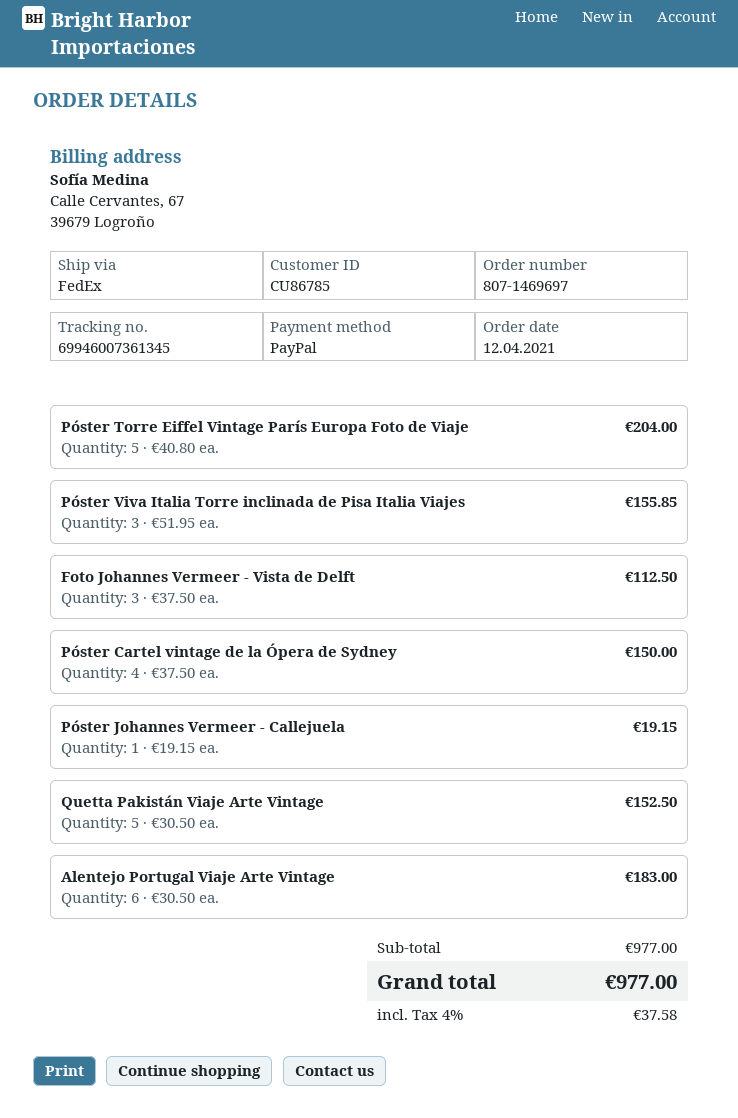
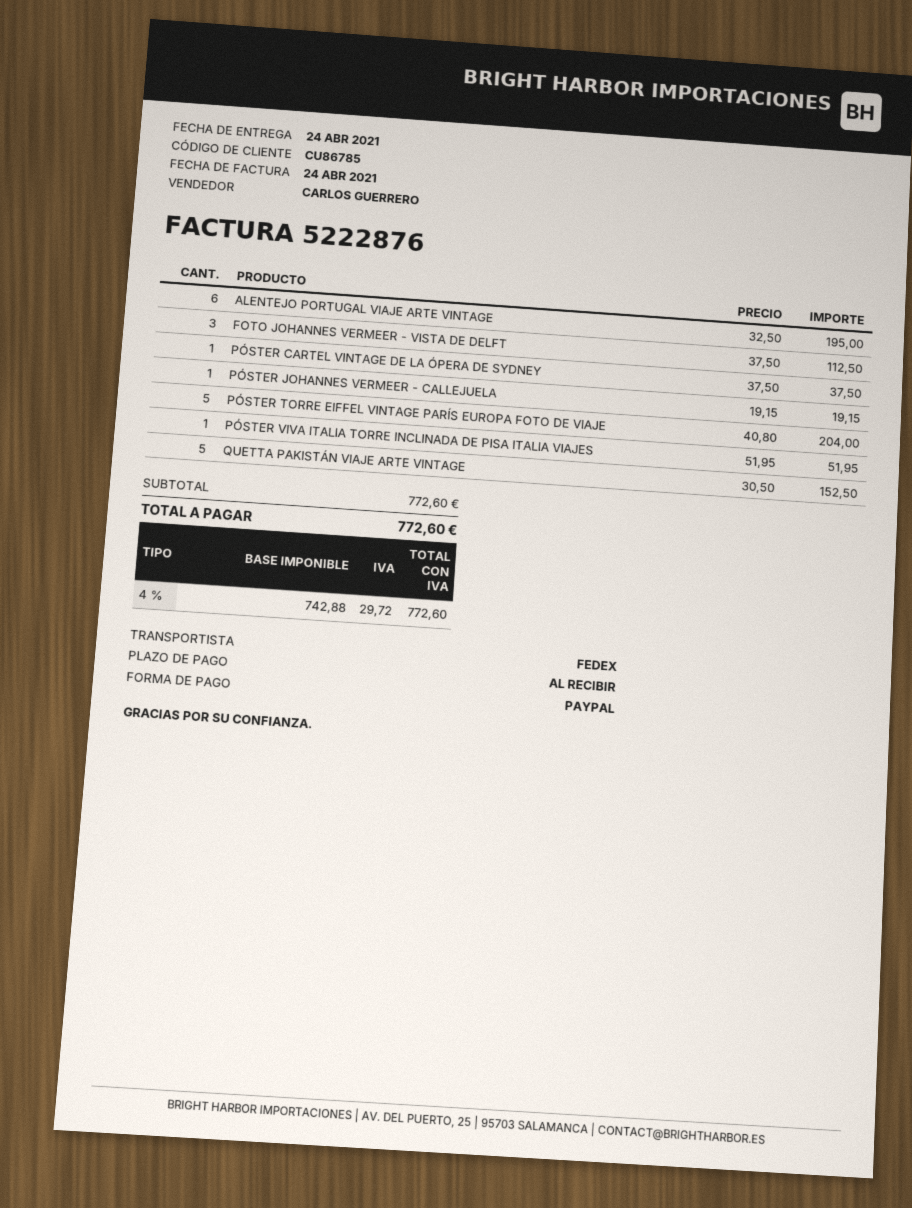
Póster Viva Italia Torre inclinada de Pisa Italia Viajes: 3 x 51.95 = 155.85 -> 1 x 51.95 = 51.95
Póster Cartel vintage de la Ópera de Sydney: 4 x 37.50 = 150.00 -> 1 x 37.50 = 37.50
Alentejo Portugal Viaje Arte Vintage: 6 x 30.50 = 183.00 -> 6 x 32.50 = 195.00
subtotal: 977.00 -> 772.60
tax: 4% = 37.58 -> 4% = 29.72
total: 977.00 -> 772.60

